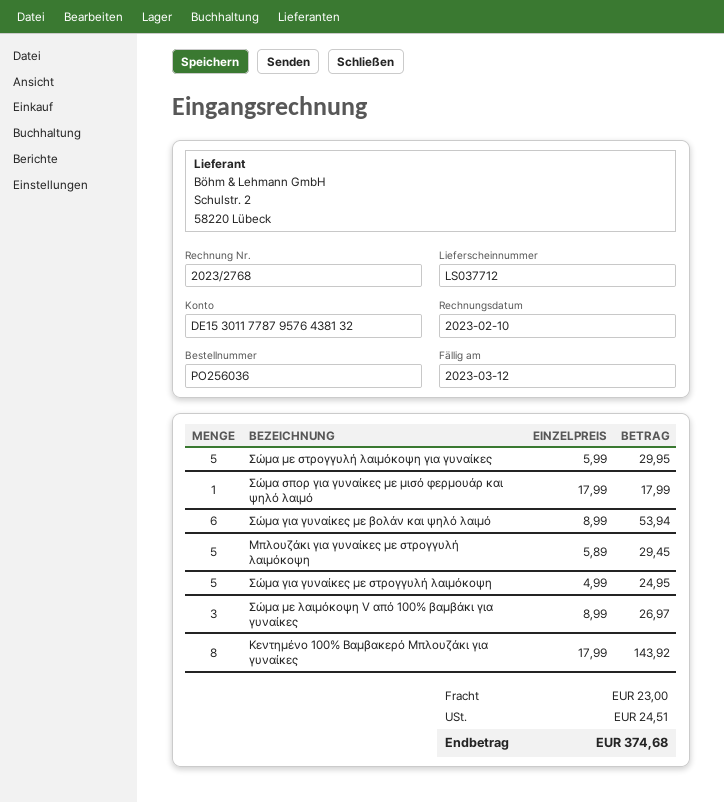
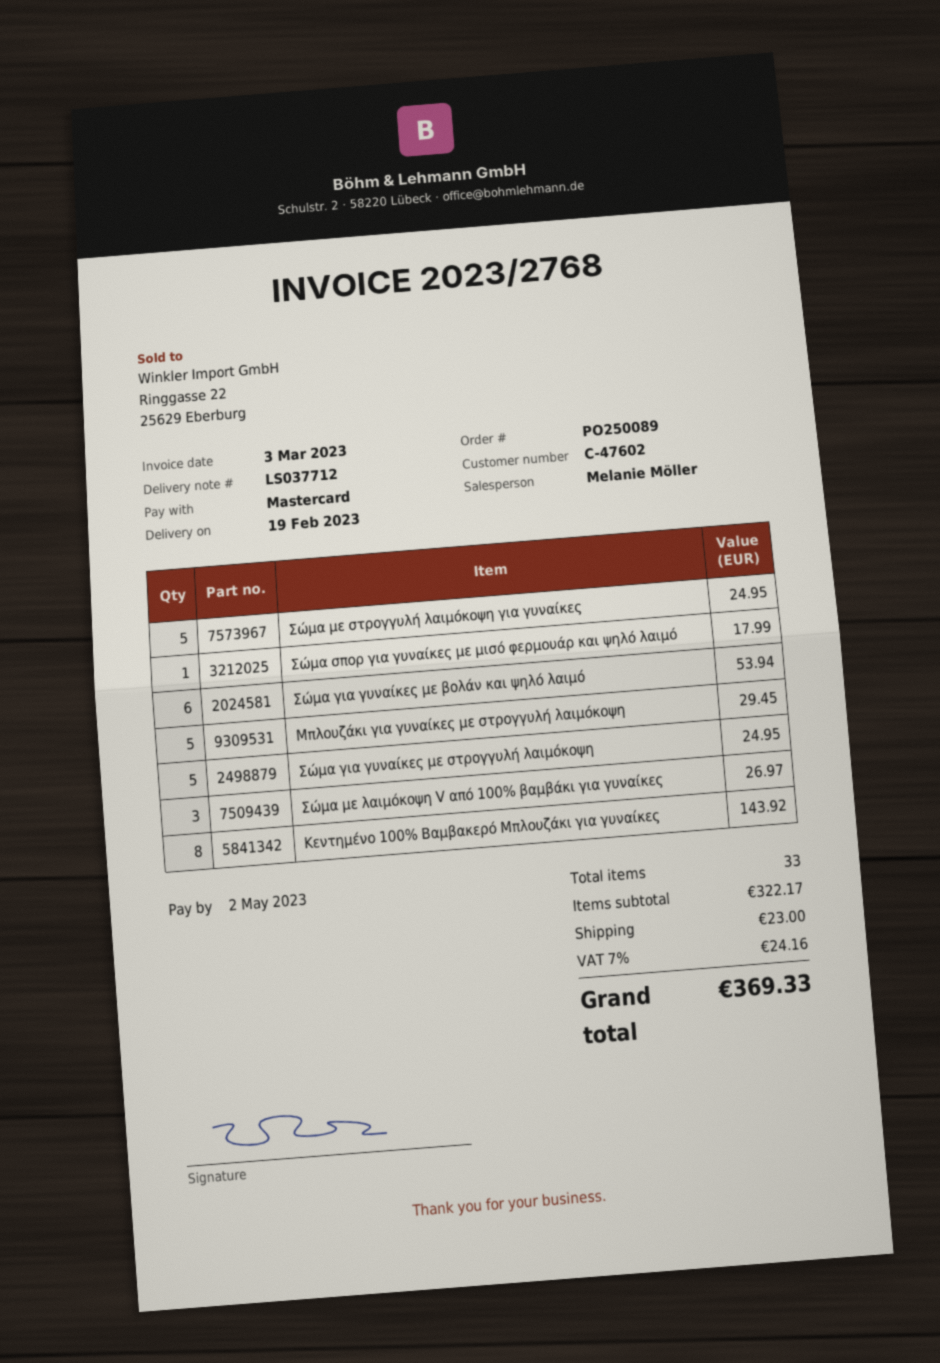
order number: PO256036 -> PO250089
invoice date: 2023-02-10 -> 2023-03-03
due date: 2023-03-12 -> 2023-05-02
Σώμα με στρογγυλή λαιμόκοψη για γυναίκες: 5 for 29.95 -> 5 for 24.95
tax: 24.51 -> 24.16
total: 374.68 -> 369.33

